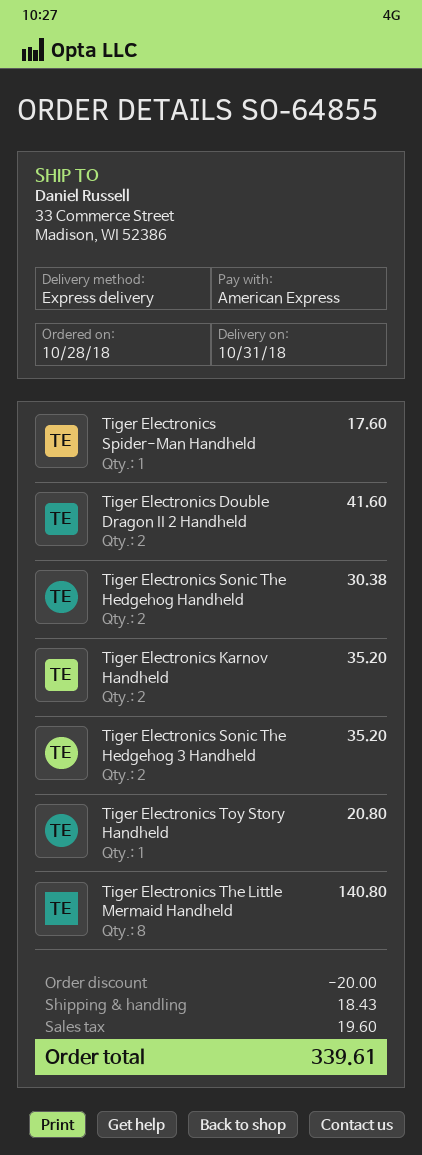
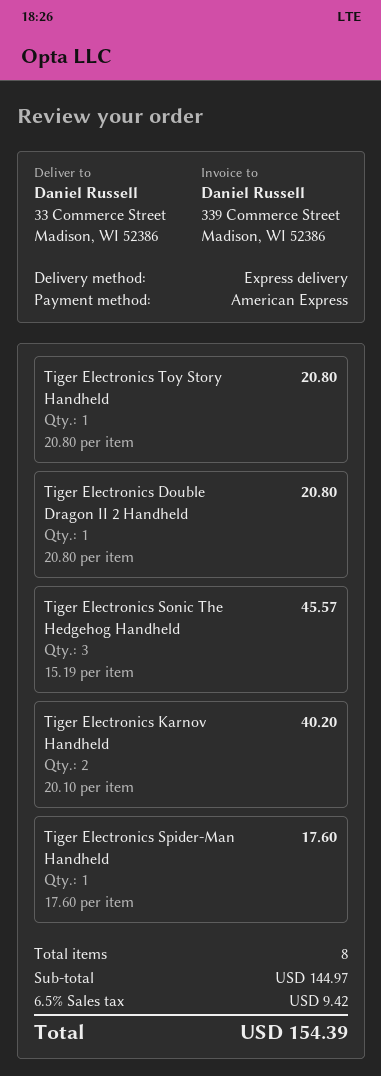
Tiger Electronics Double Dragon II 2 Handheld: 2 for 41.60 -> 1 for 20.80
Tiger Electronics Sonic The Hedgehog Handheld: 2 for 30.38 -> 3 for 45.57
Tiger Electronics Karnov Handheld: 2 for 35.20 -> 2 for 40.20
Tiger Electronics Sonic The Hedgehog 3 Handheld: 2 for 35.20 -> none
Tiger Electronics The Little Mermaid Handheld: 8 for 140.80 -> none
discount: 20.00 -> none
shipping: 18.43 -> none
tax: 19.60 -> 9.42
total: 339.61 -> 154.39

